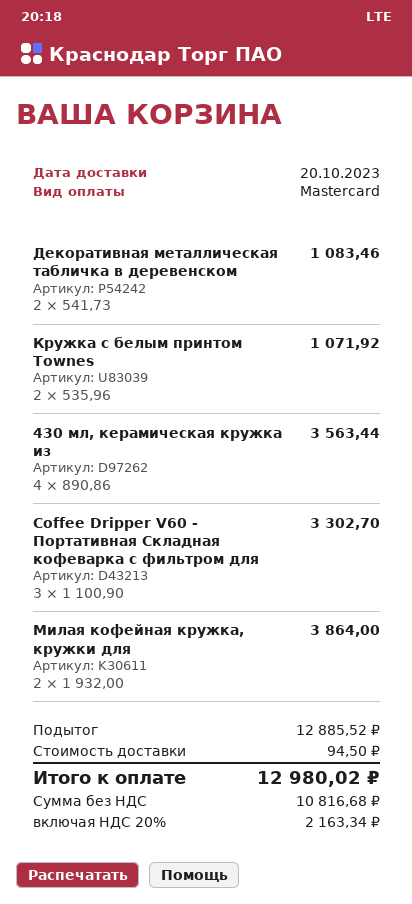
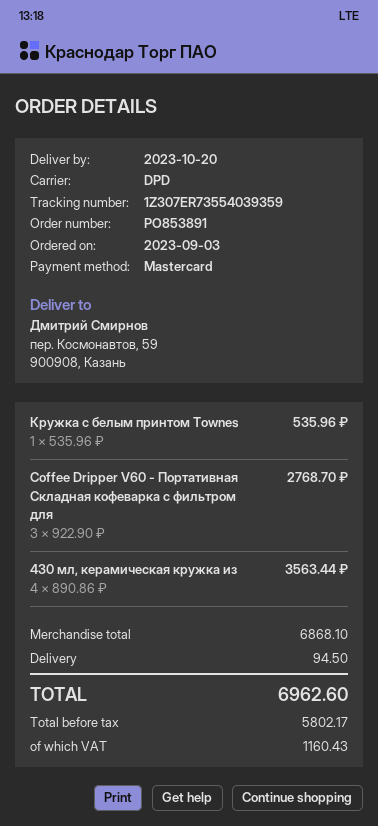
Декоративная металлическая табличка в деревенском: 2 x 541.73 = 1083.46 -> none
Кружка с белым принтом Townes: 2 x 535.96 = 1071.92 -> 1 x 535.96 = 535.96
Coffee Dripper V60 - Портативная Складная кофеварка с фильтром для: 3 x 1100.90 = 3302.70 -> 3 x 922.90 = 2768.70
Милая кофейная кружка, кружки для: 2 x 1932.00 = 3864.00 -> none
subtotal: 12885.52 -> 6868.10
net: 10816.68 -> 5802.17
tax: 2163.34 -> 1160.43
total: 12980.02 -> 6962.60

